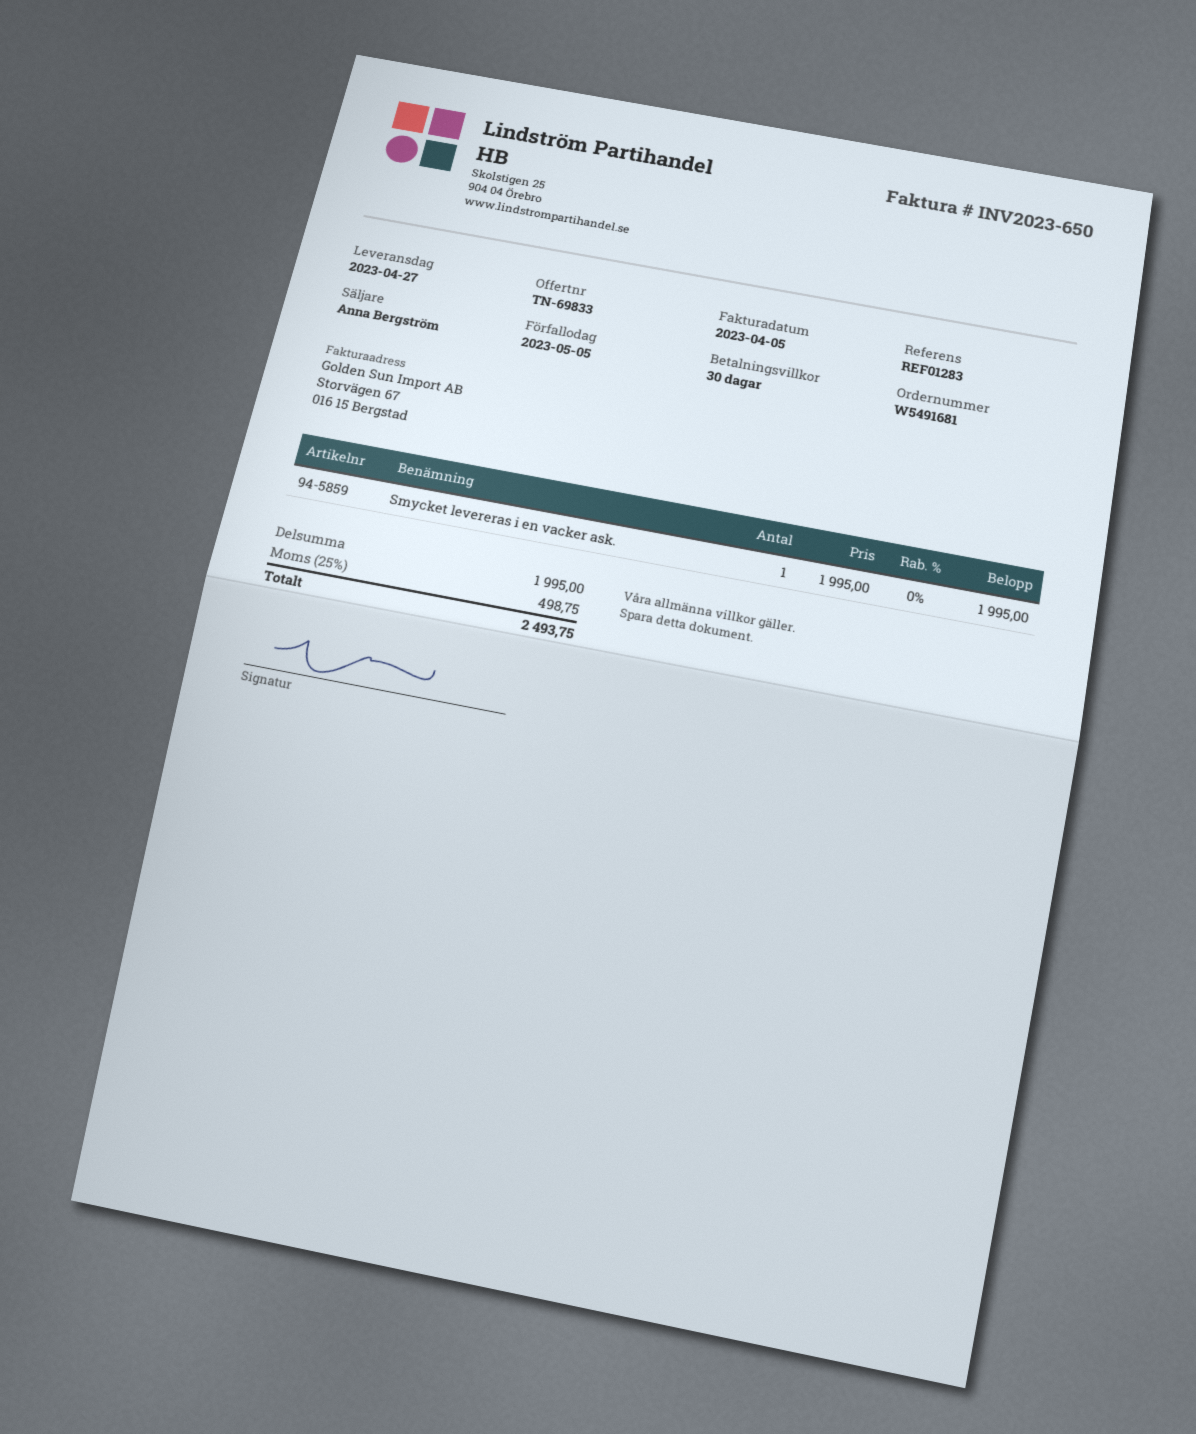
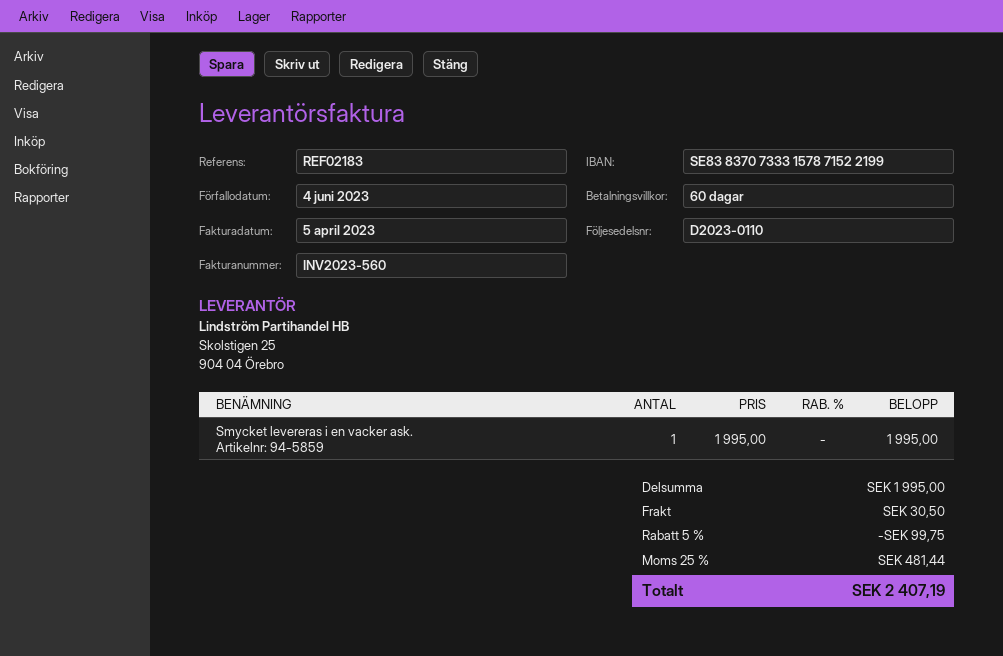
invoice number: INV2023-650 -> INV2023-560
payment terms: 30 days -> 60 days
due date: 2023-05-05 -> 2023-06-04
reference: REF01283 -> REF02183
discount: none -> 5% = 99.75
shipping: none -> 30.50
tax: 25% = 498.75 -> 25% = 481.44
total: 2493.75 -> 2407.19

